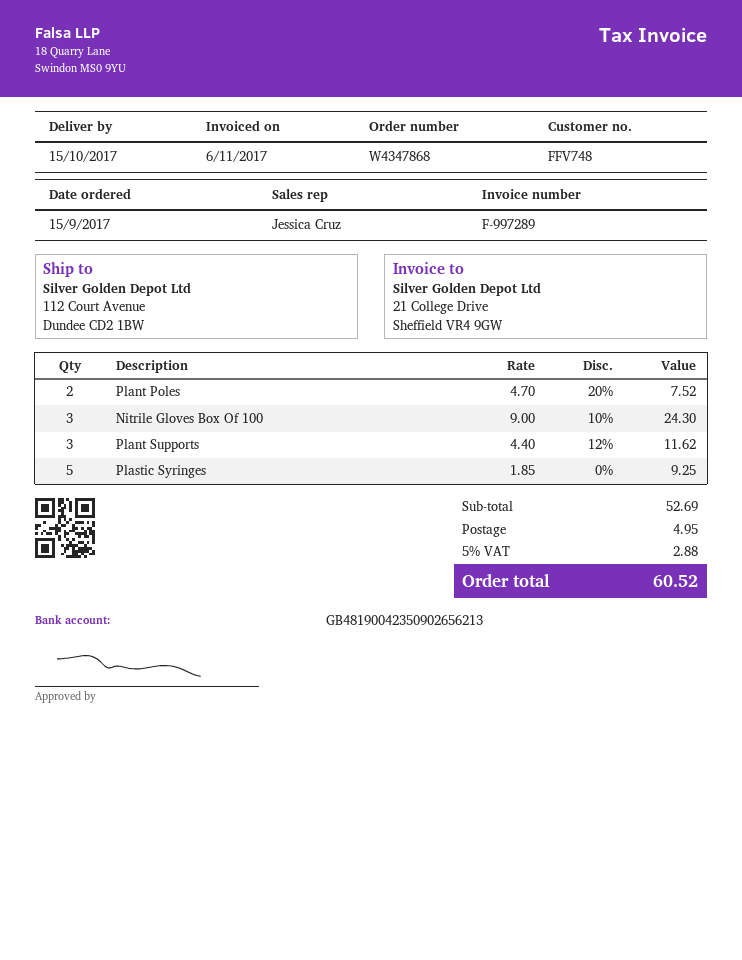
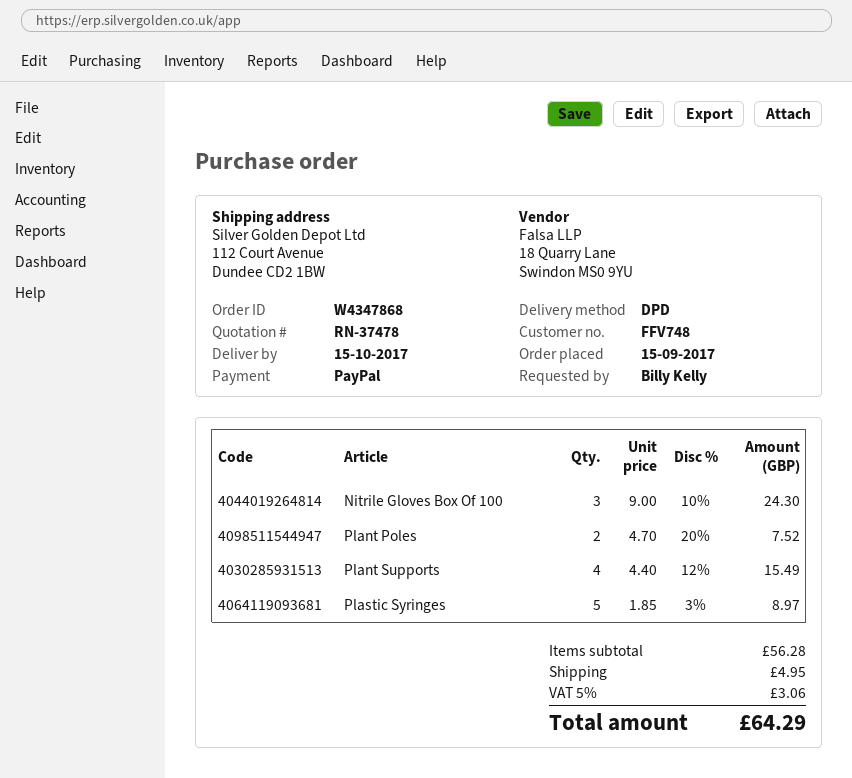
Plant Supports: 3 x 4.40 - 12% = 11.62 -> 4 x 4.40 - 12% = 15.49
Plastic Syringes: 5 x 1.85 = 9.25 -> 5 x 1.85 - 3% = 8.97
subtotal: 52.69 -> 56.28
tax: 5% = 2.88 -> 5% = 3.06
total: 60.52 -> 64.29

